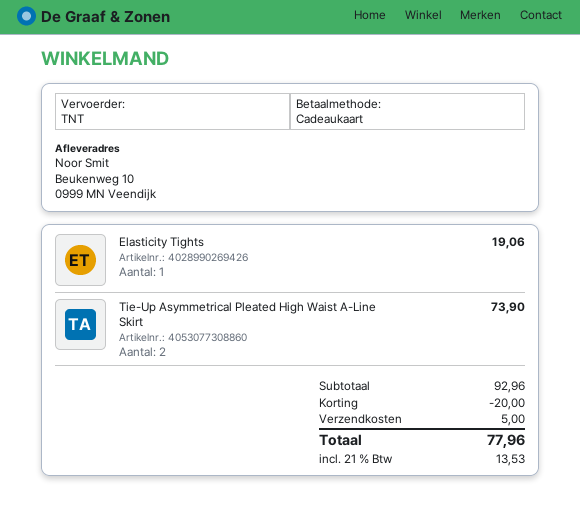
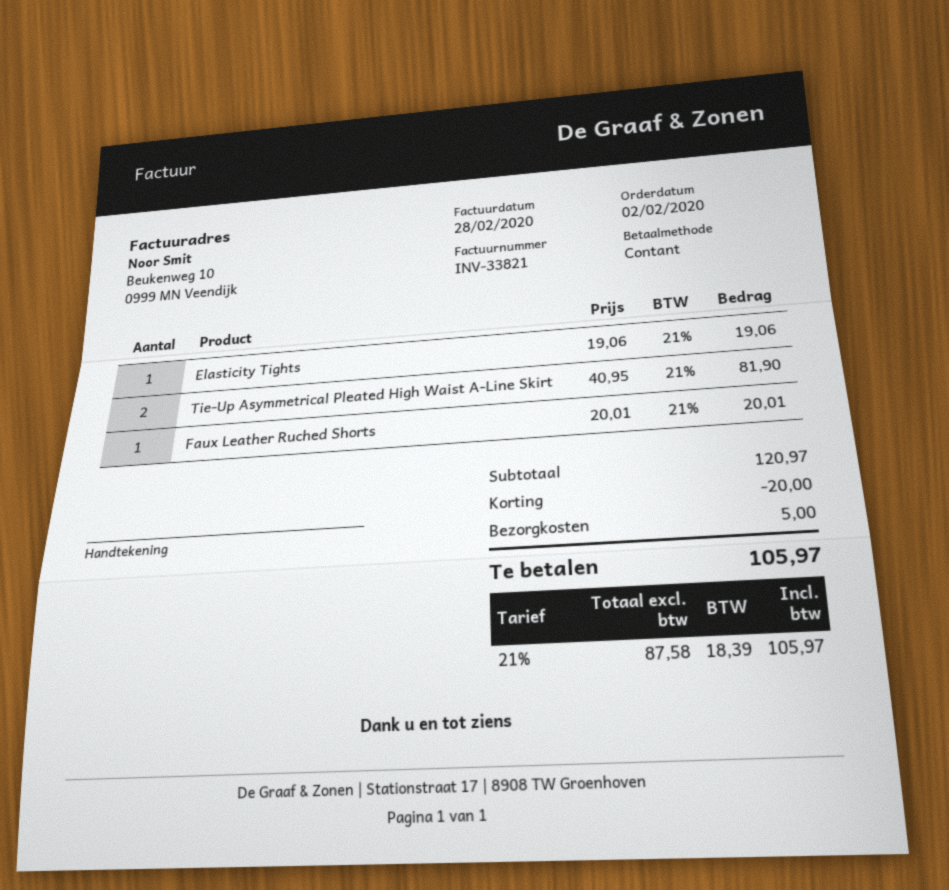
payment method: gift card -> cash
Tie-Up Asymmetrical Pleated High Waist A-Line Skirt: 2 for 73.90 -> 2 for 81.90
Faux Leather Ruched Shorts: none -> 1 for 20.01
subtotal: 92.96 -> 120.97
tax: 21% = 13.53 -> 21% = 18.39
total: 77.96 -> 105.97

